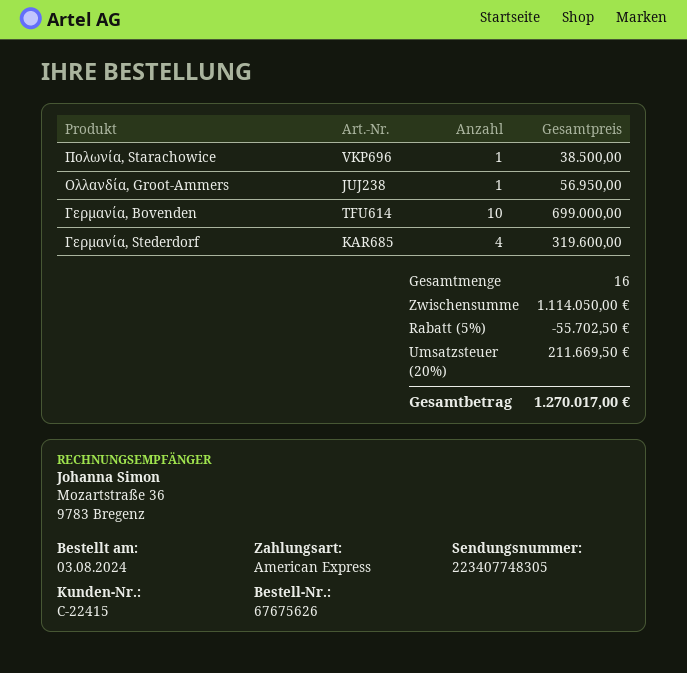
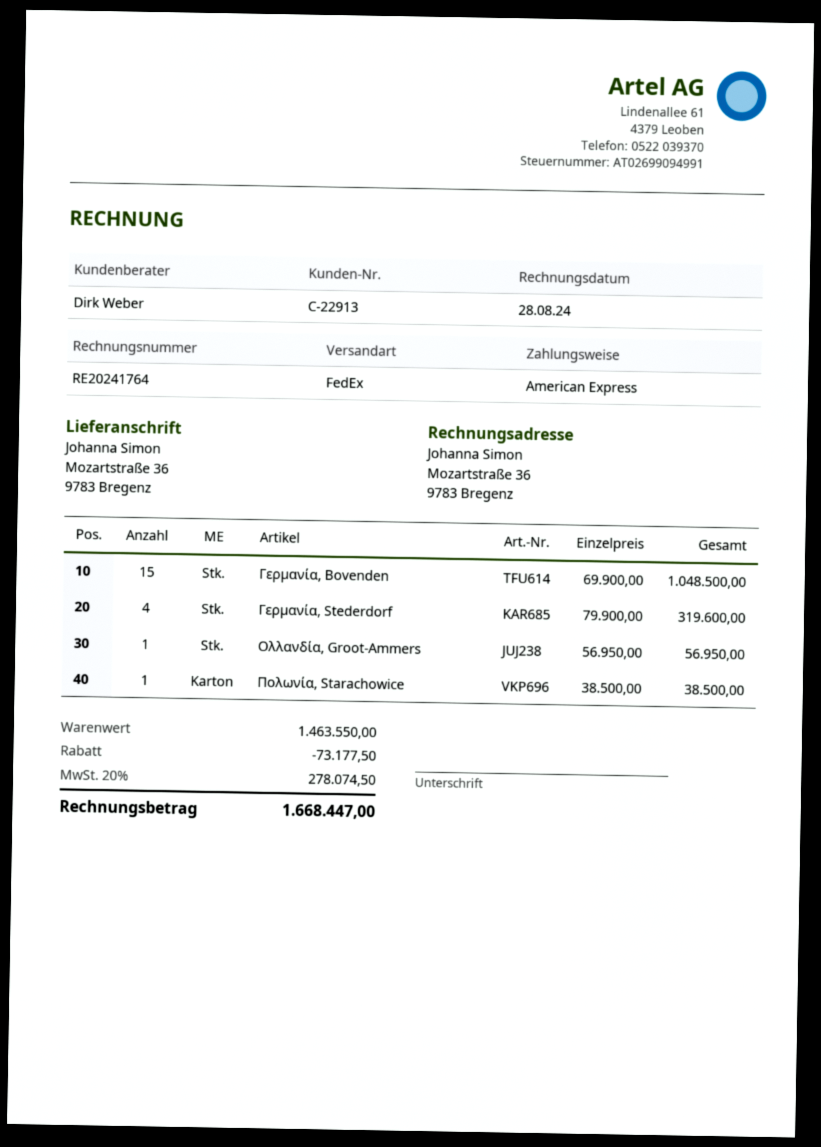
customer number: C-22415 -> C-22913
Γερμανία, Bovenden: 10 for 699000.00 -> 15 for 1048500.00
subtotal: 1114050.00 -> 1463550.00
discount: 55702.50 -> 73177.50
tax: 20% = 211669.50 -> 20% = 278074.50
total: 1270017.00 -> 1668447.00

